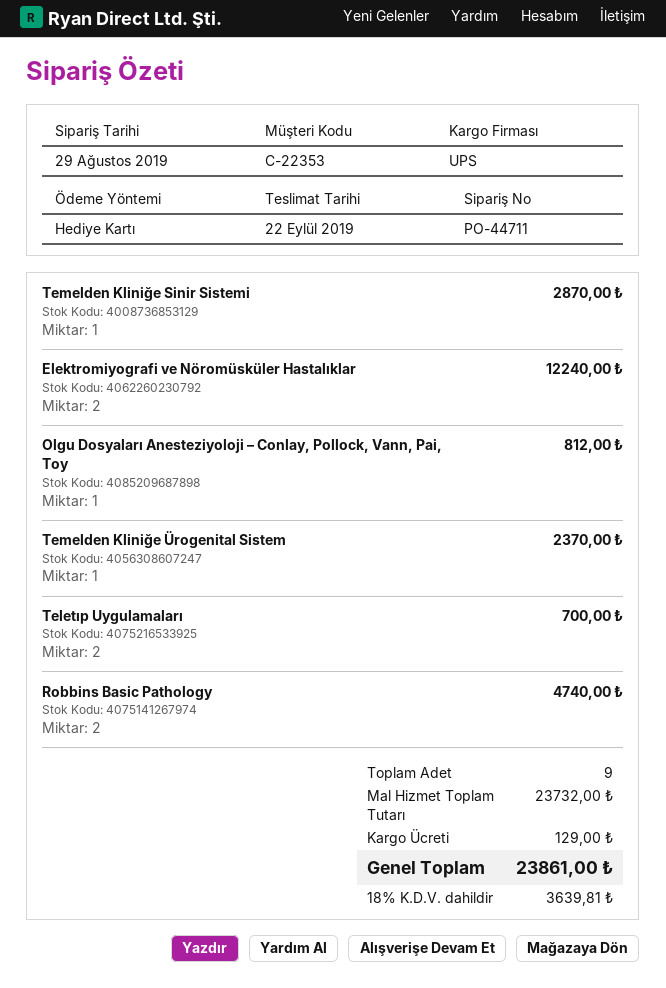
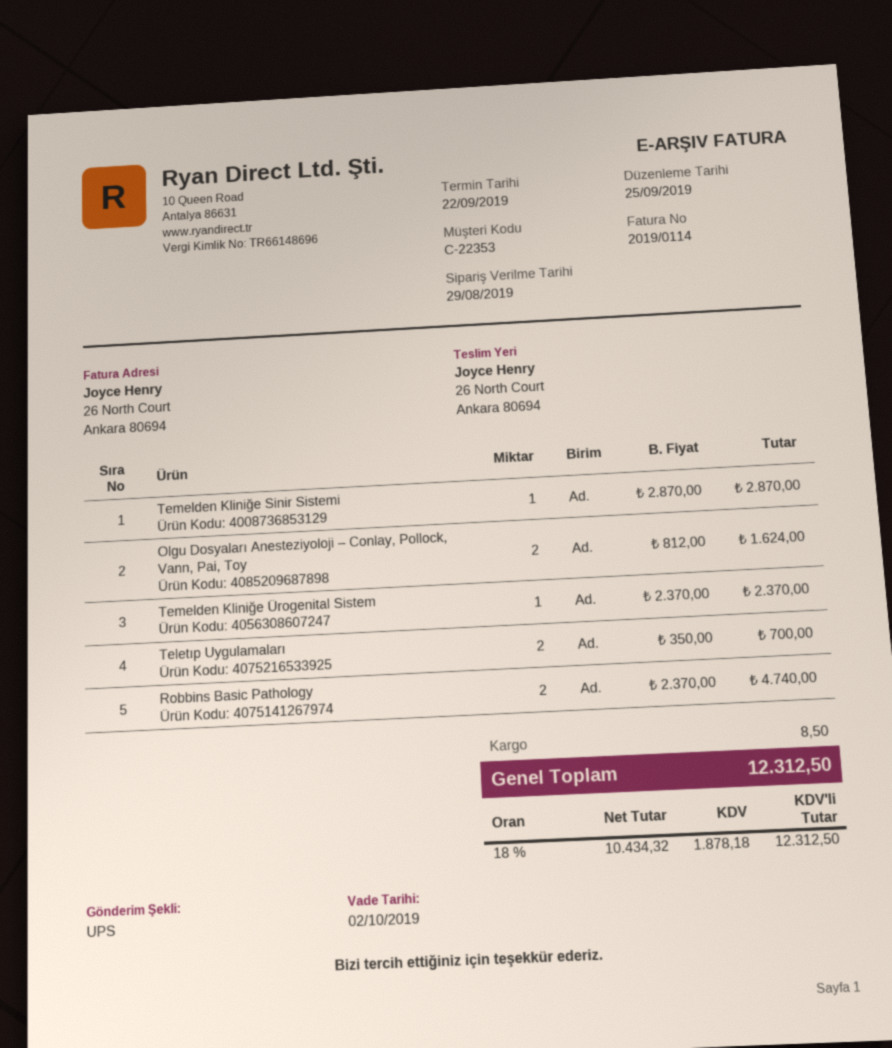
Elektromiyografi ve Nöromüsküler Hastalıklar: 2 for 12240.00 -> none
Olgu Dosyaları Anesteziyoloji – Conlay, Pollock, Vann, Pai, Toy: 1 for 812.00 -> 2 for 1624.00
shipping: 129.00 -> 8.50
tax: 18% = 3639.81 -> 18% = 1878.18
total: 23861.00 -> 12312.50

